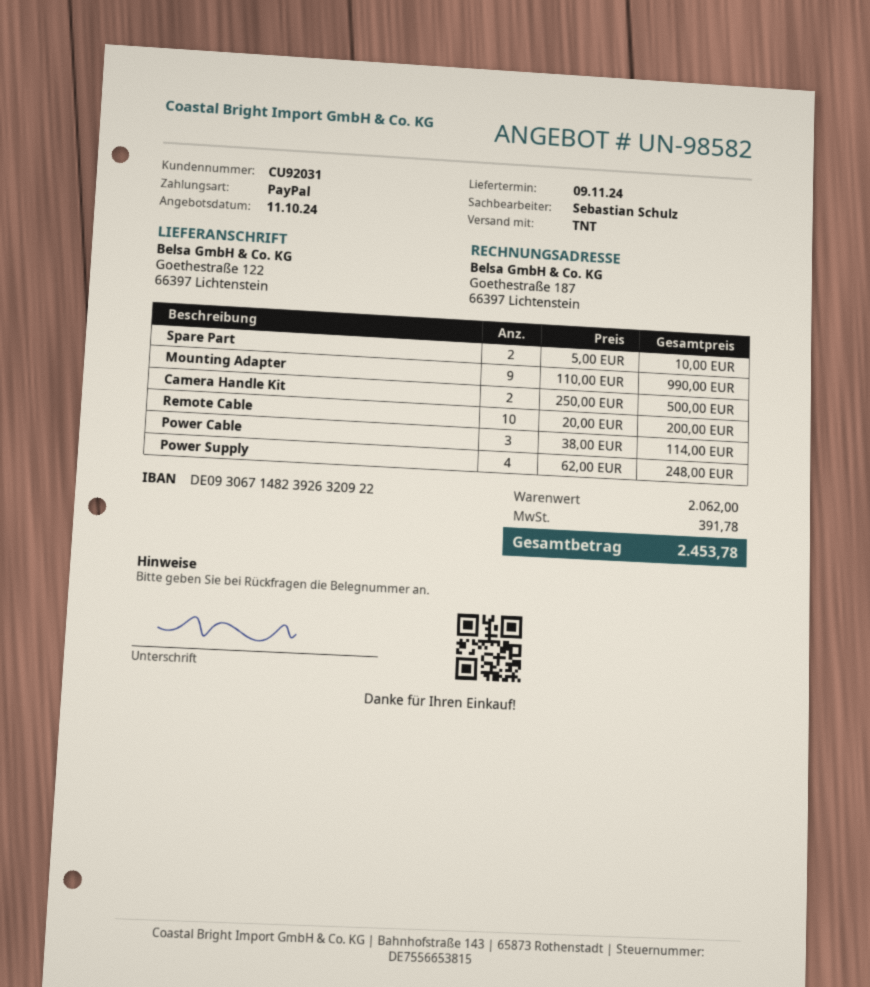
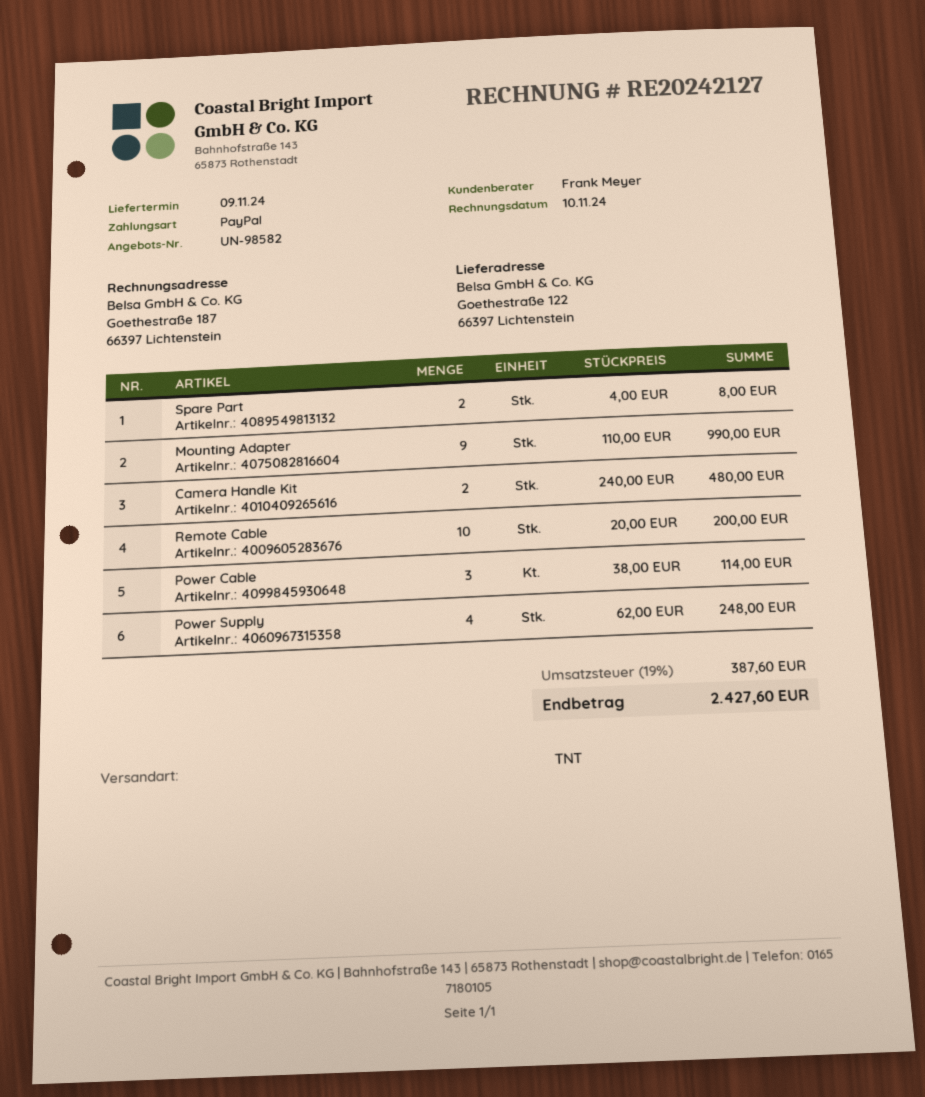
sales rep: Sebastian Schulz -> Frank Meyer
Spare Part: 2 x 5.00 = 10.00 -> 2 x 4.00 = 8.00
Camera Handle Kit: 2 x 250.00 = 500.00 -> 2 x 240.00 = 480.00
tax: 391.78 -> 387.60
total: 2453.78 -> 2427.60

